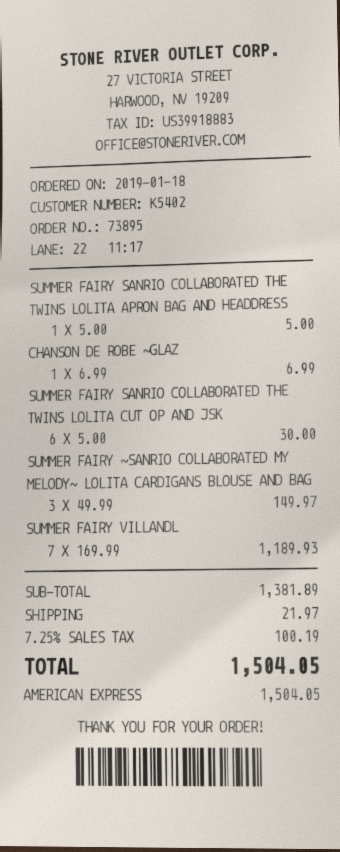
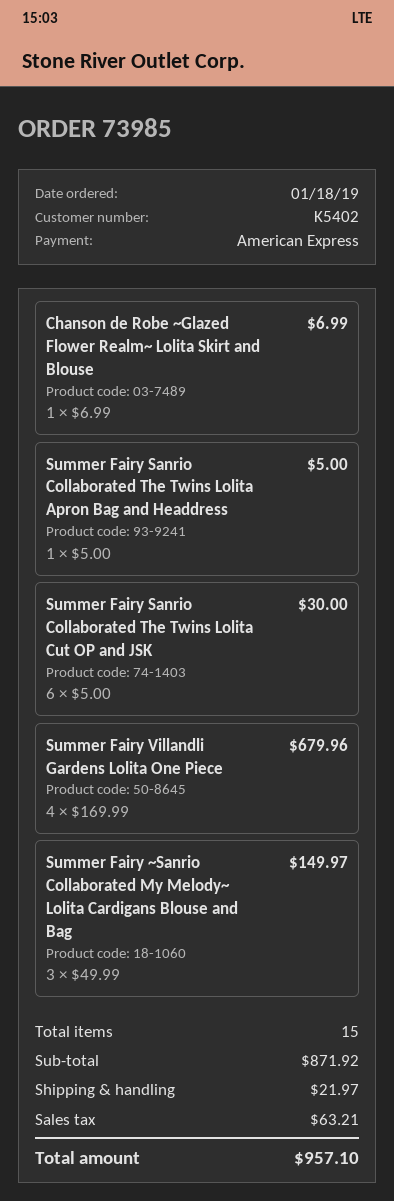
order number: 73895 -> 73985
SUMMER FAIRY VILLANDL: 7 x 169.99 = 1189.93 -> 4 x 169.99 = 679.96
subtotal: 1381.89 -> 871.92
tax: 100.19 -> 63.21
total: 1504.05 -> 957.10

